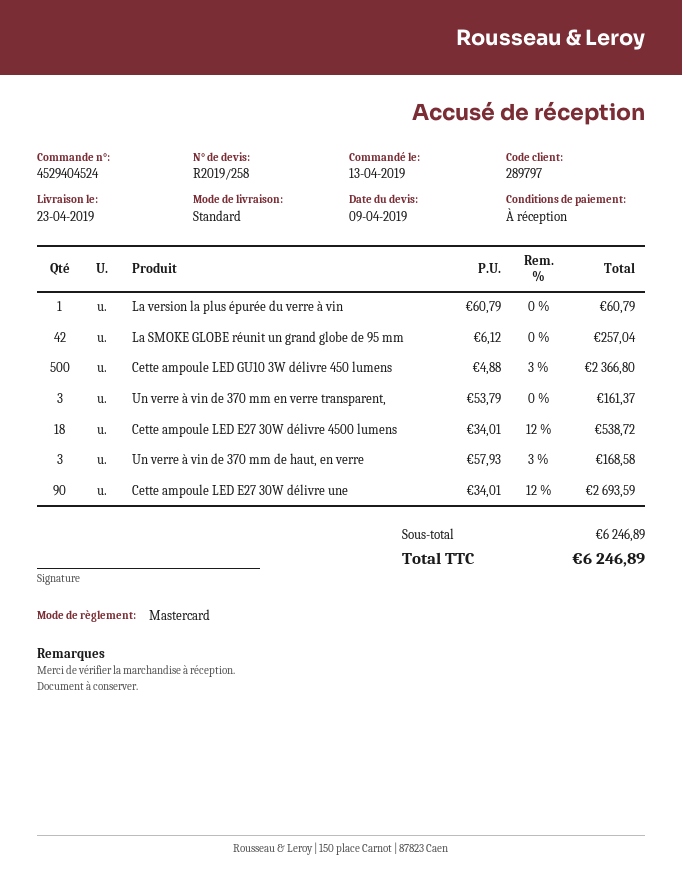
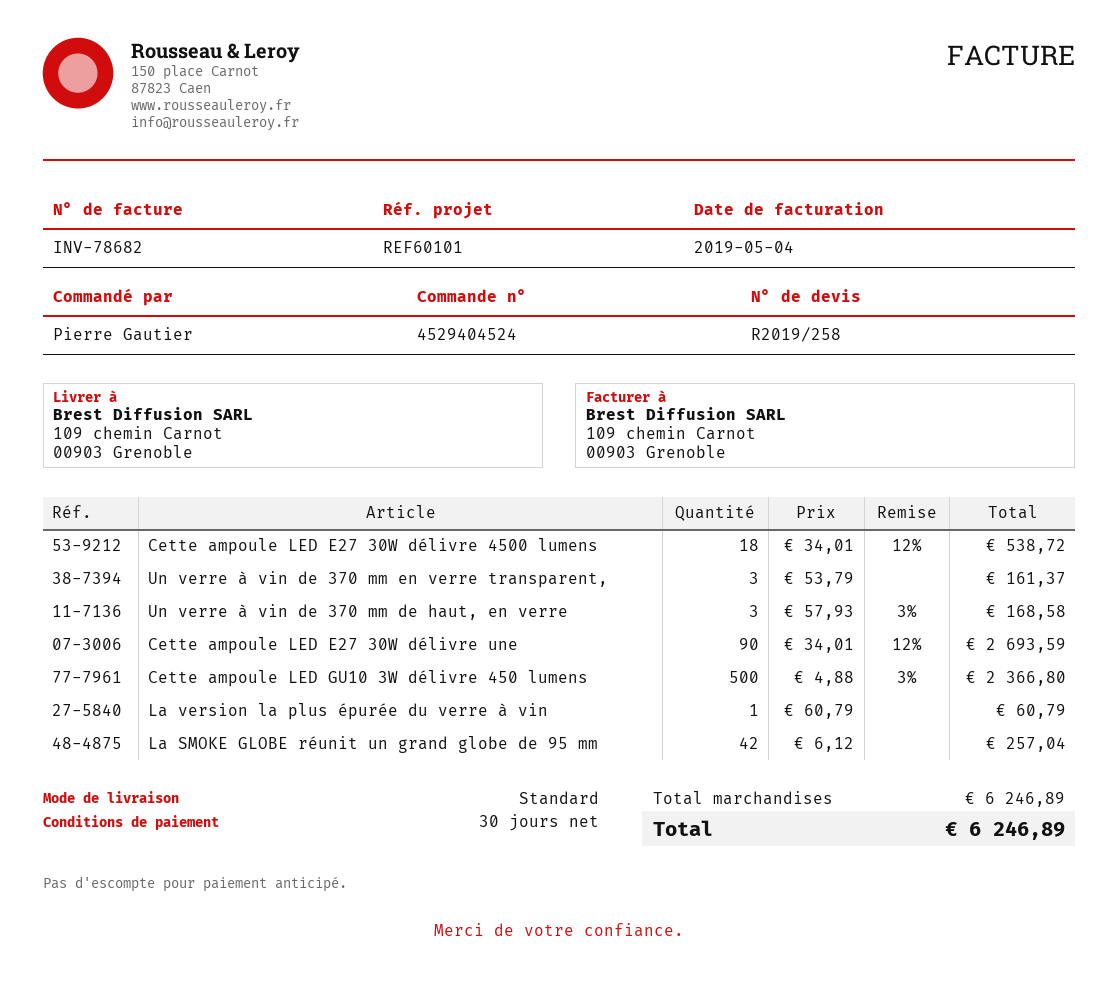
payment terms: on receipt -> 30 days

